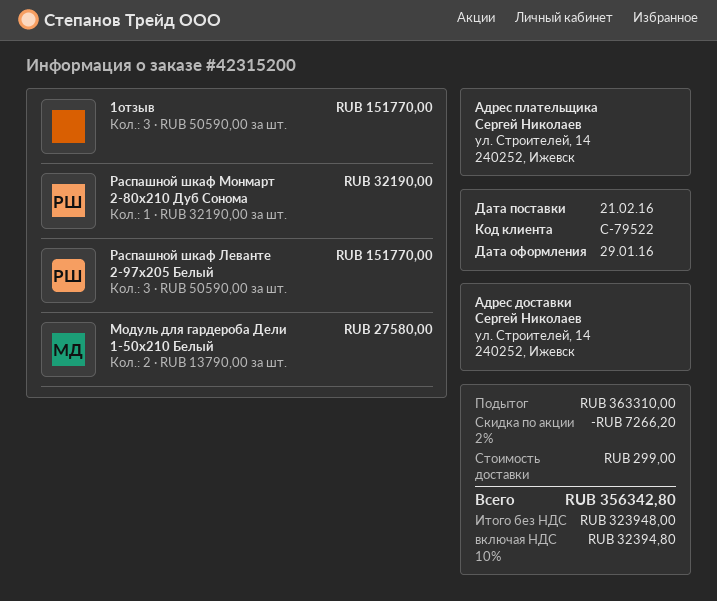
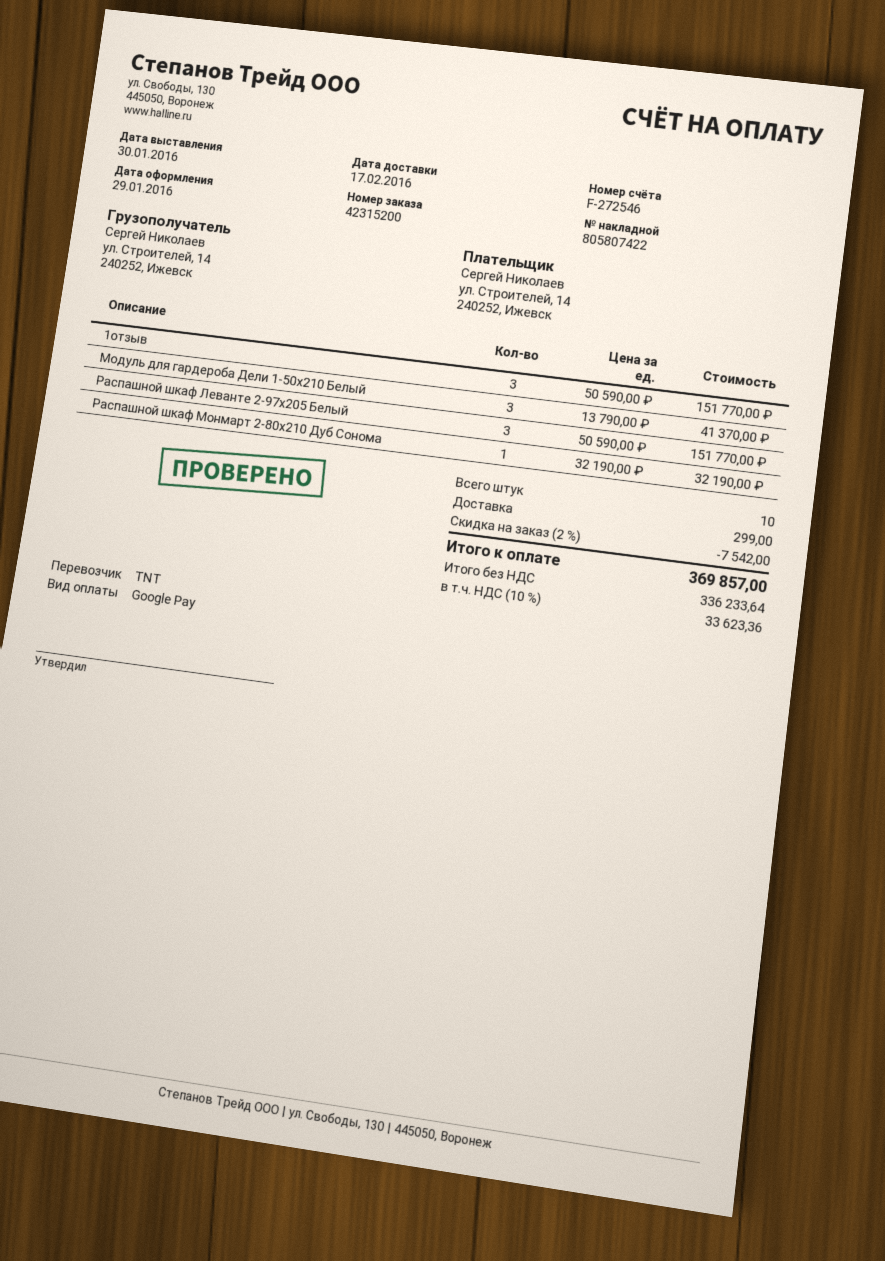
delivery date: 2016-02-21 -> 2016-02-17
Модуль для гардероба Дели 1-50x210 Белый: 2 x 13790.00 = 27580.00 -> 3 x 13790.00 = 41370.00
discount: 2% = 7266.20 -> 2% = 7542.00
net: 323948.00 -> 336233.64
tax: 10% = 32394.80 -> 10% = 33623.36
total: 356342.80 -> 369857.00

